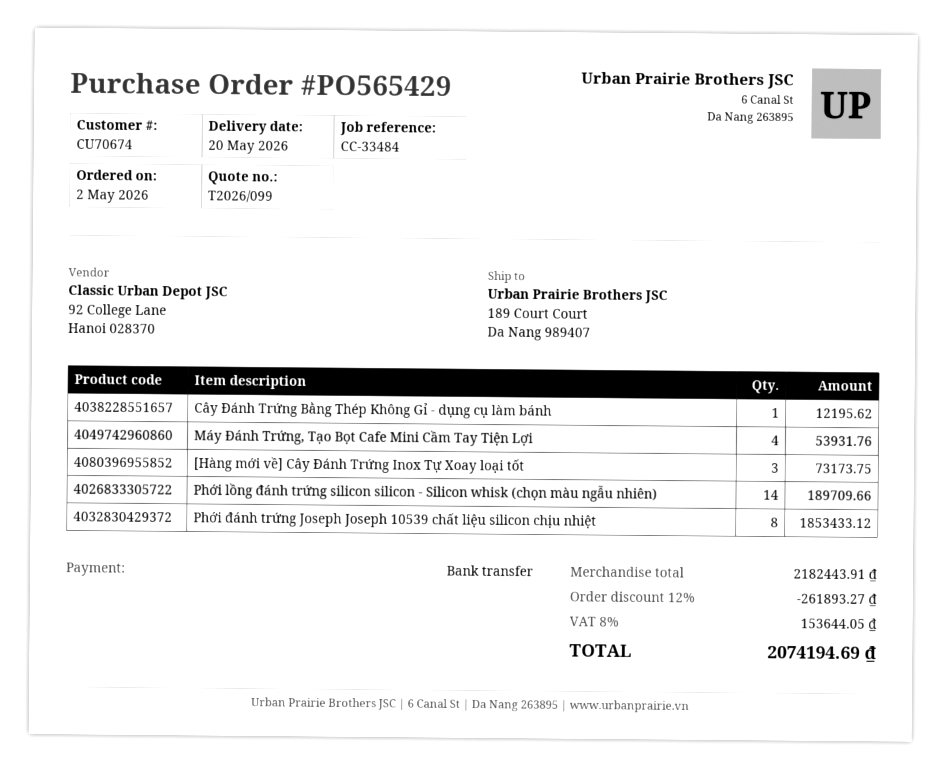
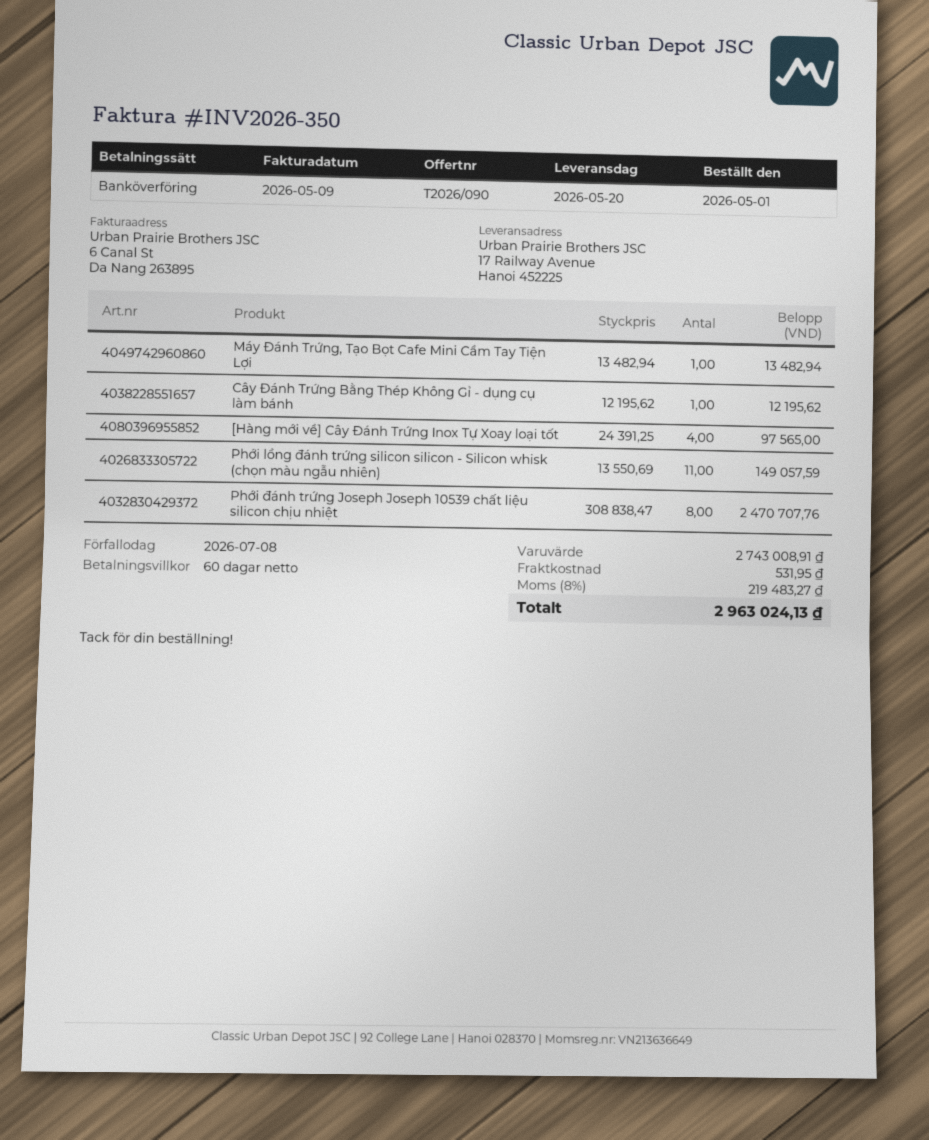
quote number: T2026/099 -> T2026/090
order date: 2026-05-02 -> 2026-05-01
ship to: 189 Court Court, Da Nang 989407 -> 17 Railway Avenue, Hanoi 452225
Máy Đánh Trứng, Tạo Bọt Cafe Mini Cầm Tay Tiện Lợi: 4 for 53931.76 -> 1 for 13482.94
[Hàng mới về] Cây Đánh Trứng Inox Tự Xoay loại tốt: 3 for 73173.75 -> 4 for 97565.00
Phới lồng đánh trứng silicon silicon - Silicon whisk (chọn màu ngẫu nhiên): 14 for 189709.66 -> 11 for 149057.59
Phới đánh trứng Joseph Joseph 10539 chất liệu silicon chịu nhiệt: 8 for 1853433.12 -> 8 for 2470707.76
subtotal: 2182443.91 -> 2743008.91
discount: 12% = 261893.27 -> none
shipping: none -> 531.95
tax: 8% = 153644.05 -> 8% = 219483.27
total: 2074194.69 -> 2963024.13

